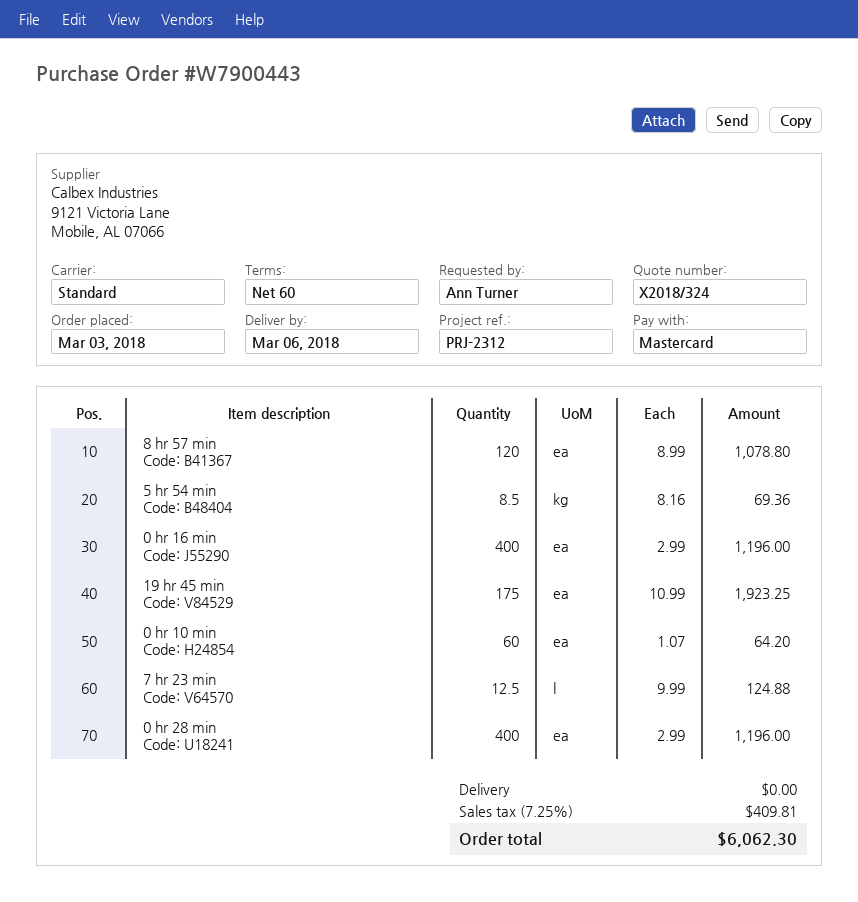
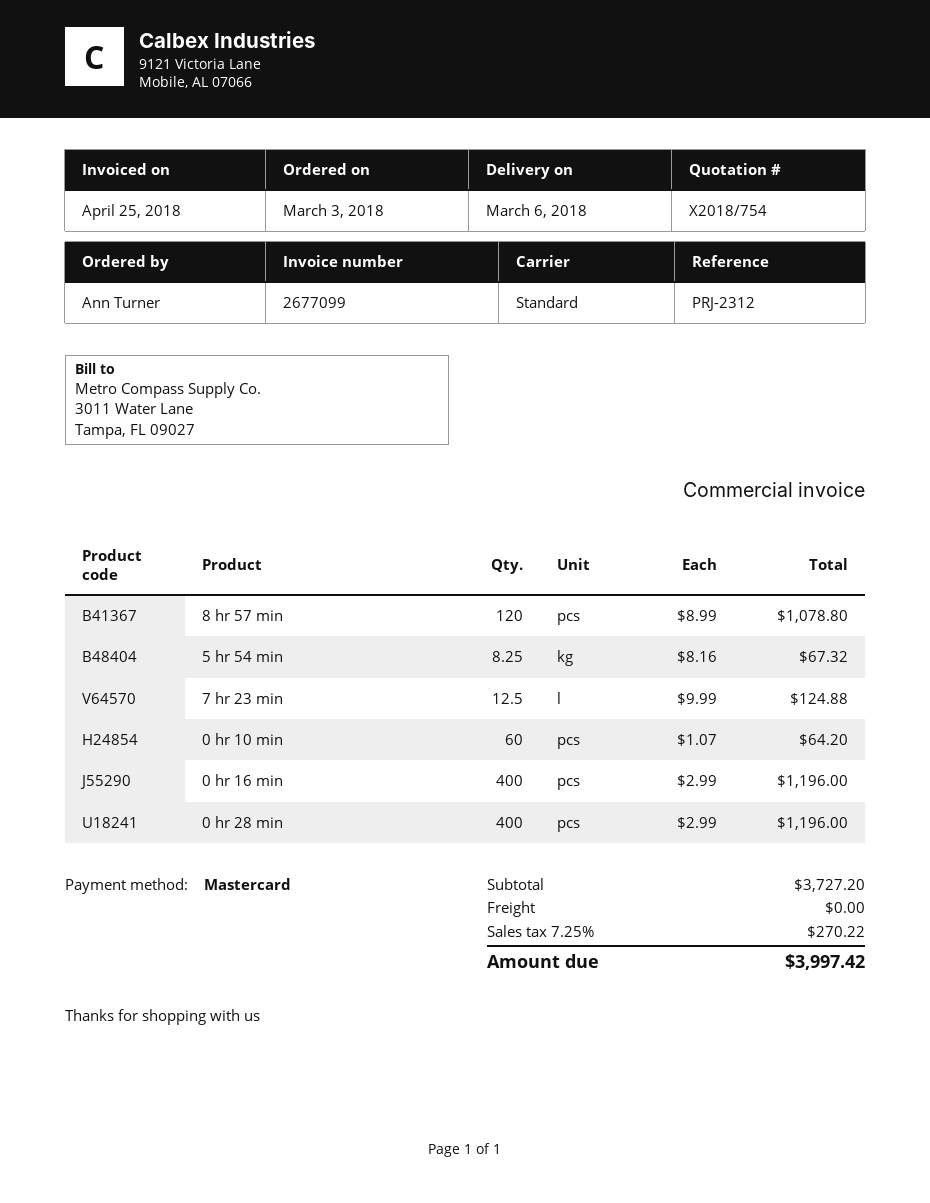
quote number: X2018/324 -> X2018/754
5 hr 54 min: 8.5 x 8.16 = 69.36 -> 8.25 x 8.16 = 67.32
19 hr 45 min: 175 x 10.99 = 1923.25 -> none
tax: 7.25% = 409.81 -> 7.25% = 270.22
total: 6062.30 -> 3997.42

